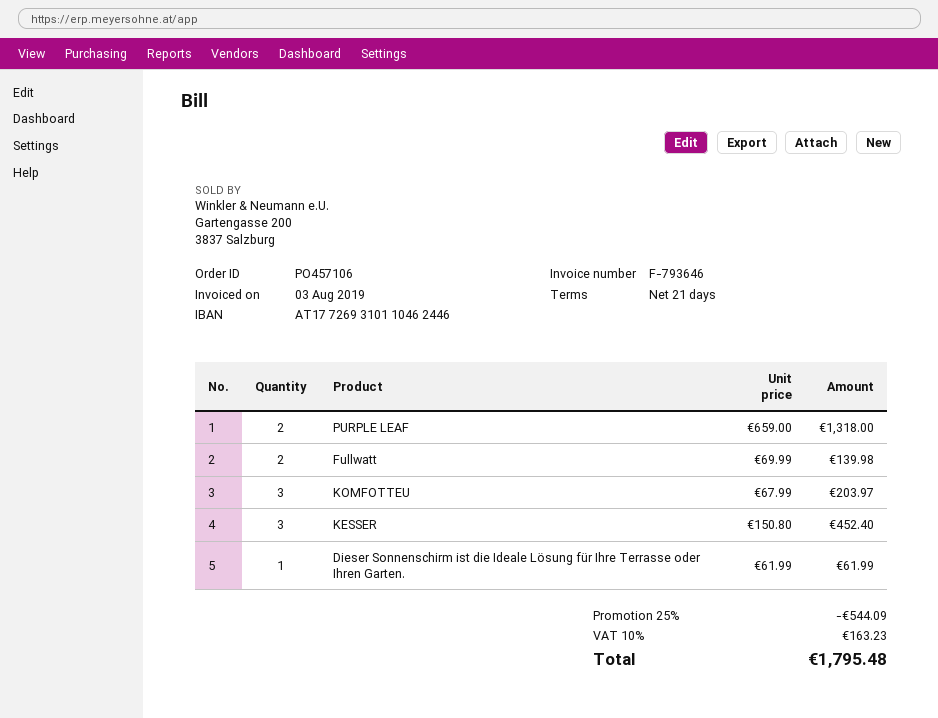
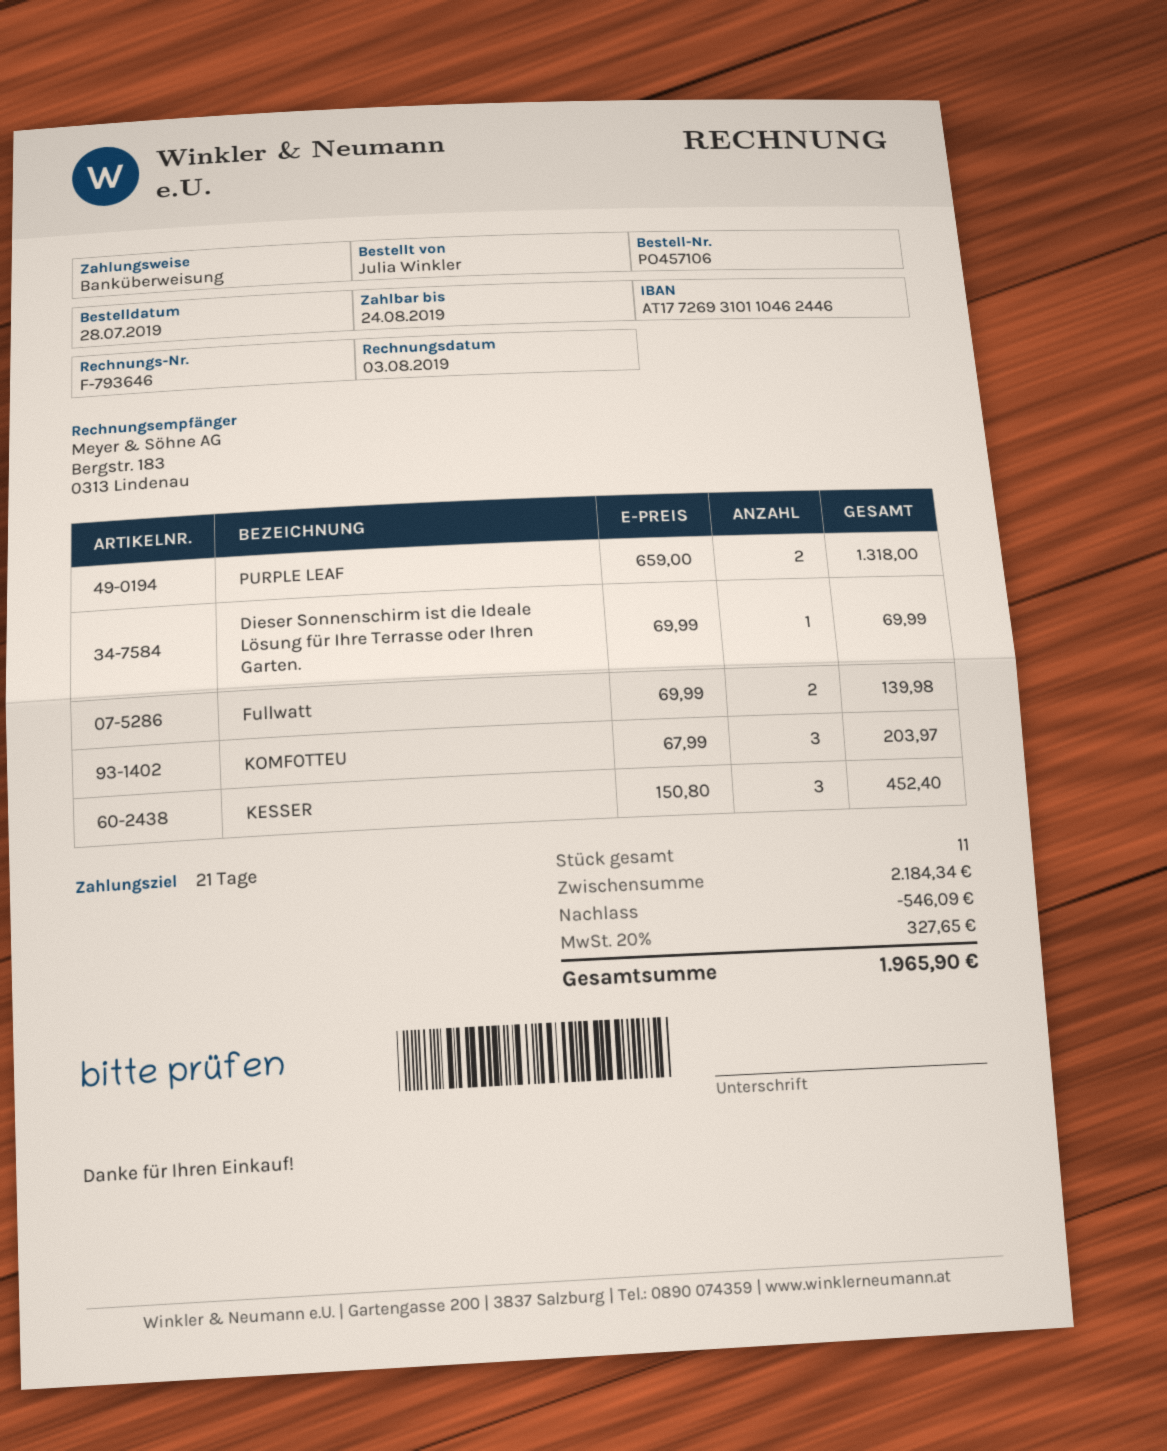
Dieser Sonnenschirm ist die Ideale Lösung für Ihre Terrasse oder Ihren Garten.: 1 x 61.99 = 61.99 -> 1 x 69.99 = 69.99
discount: 544.09 -> 546.09
tax: 10% = 163.23 -> 20% = 327.65
total: 1795.48 -> 1965.90

